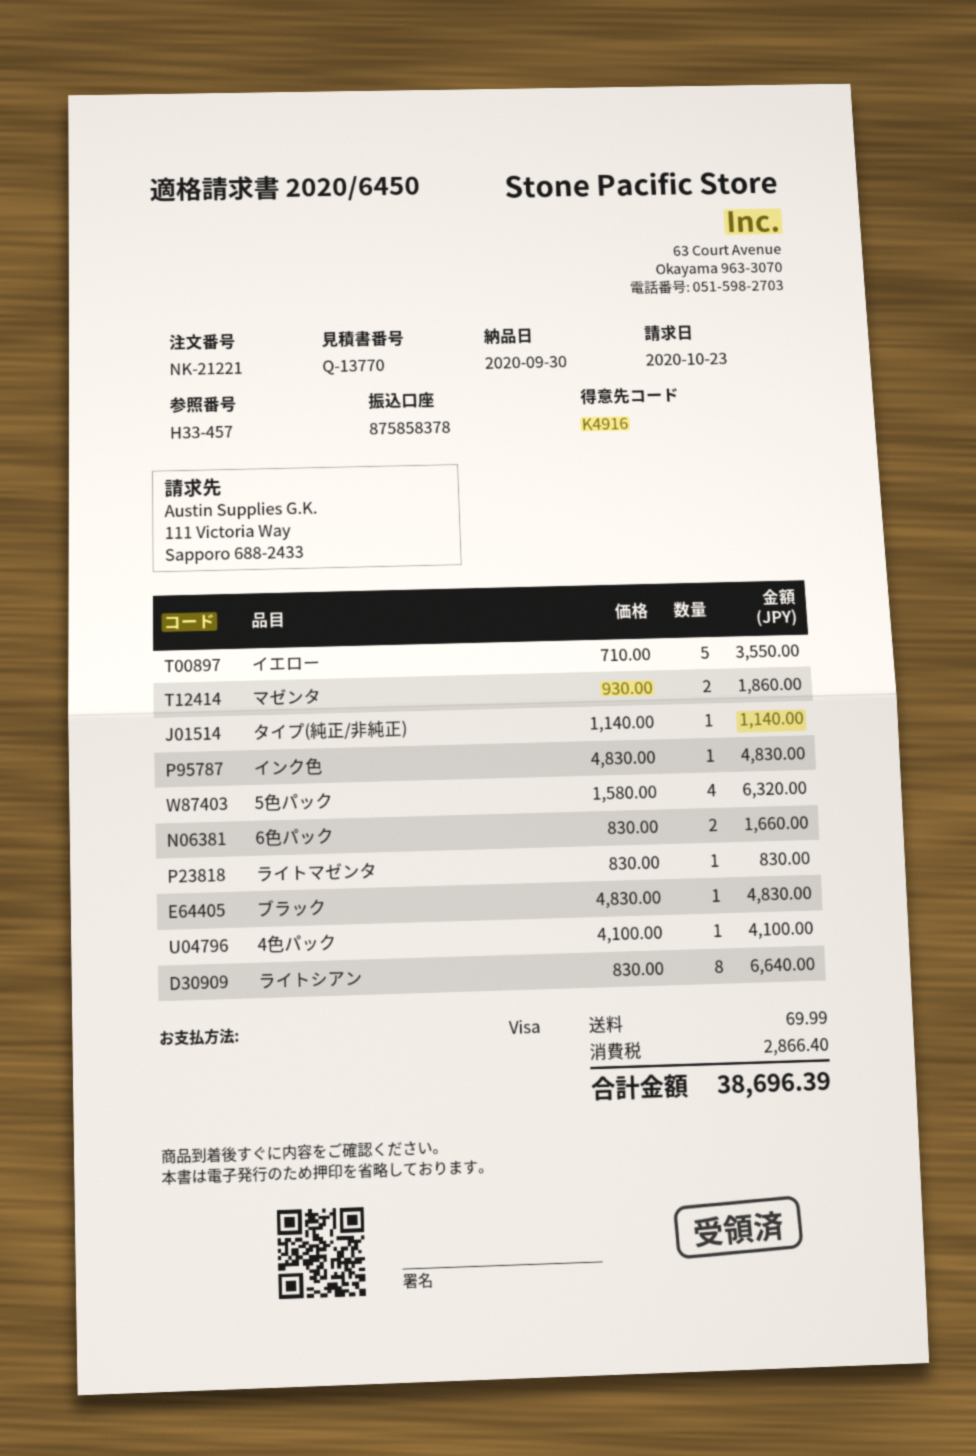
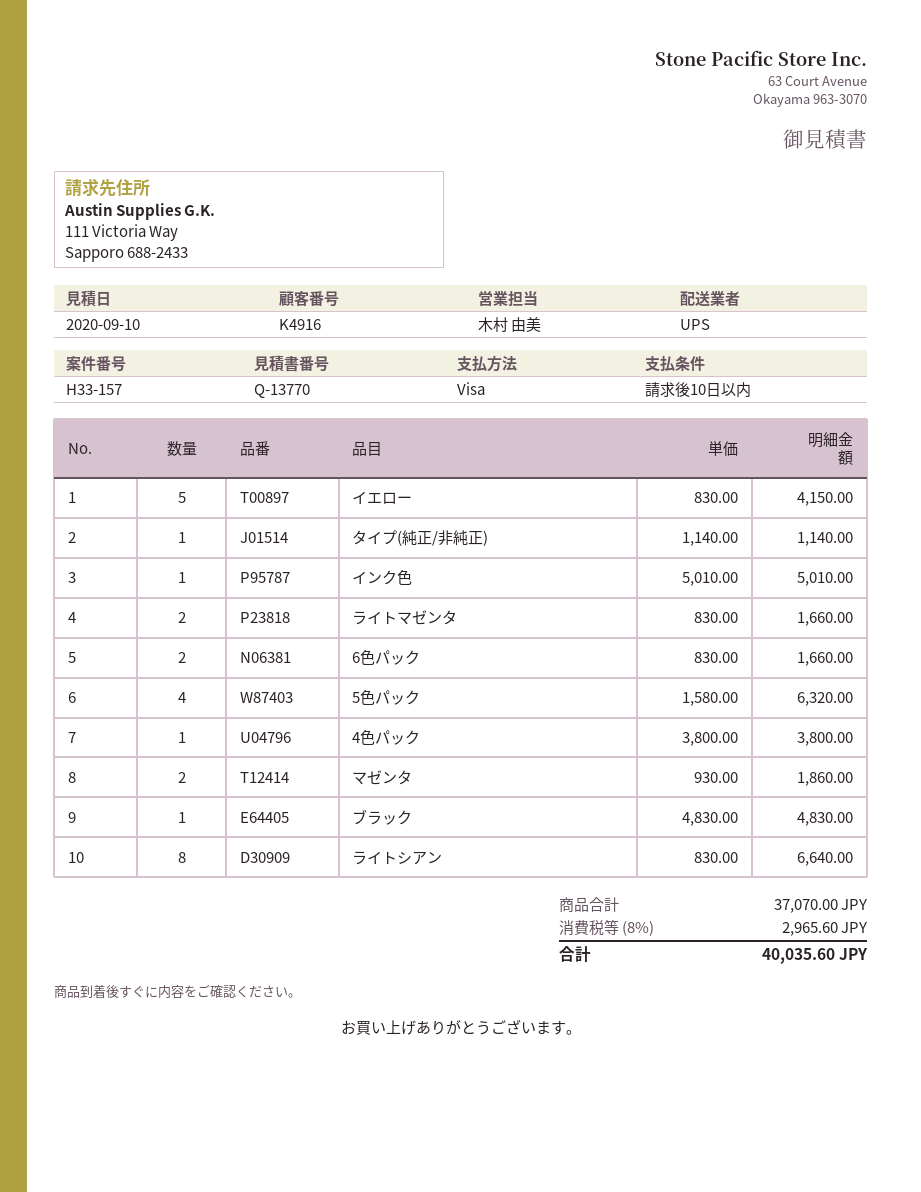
reference: H33-457 -> H33-157
イエロー: 5 x 710.00 = 3550.00 -> 5 x 830.00 = 4150.00
インク色: 1 x 4830.00 = 4830.00 -> 1 x 5010.00 = 5010.00
ライトマゼンタ: 1 x 830.00 = 830.00 -> 2 x 830.00 = 1660.00
4色パック: 1 x 4100.00 = 4100.00 -> 1 x 3800.00 = 3800.00
shipping: 69.99 -> none
tax: 2866.40 -> 2965.60
total: 38696.39 -> 40035.60

